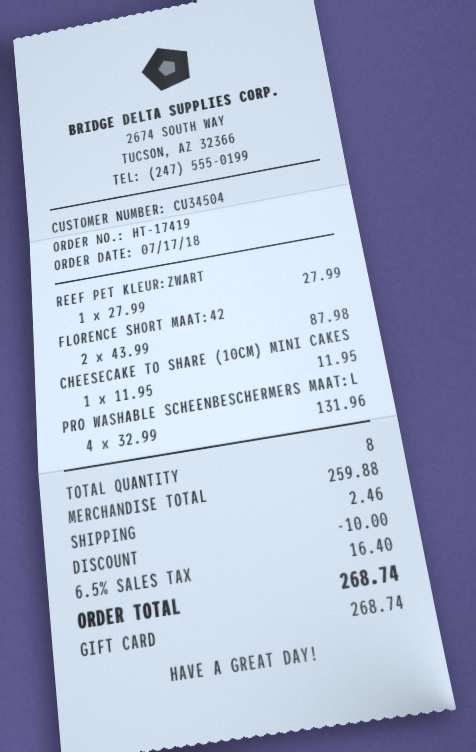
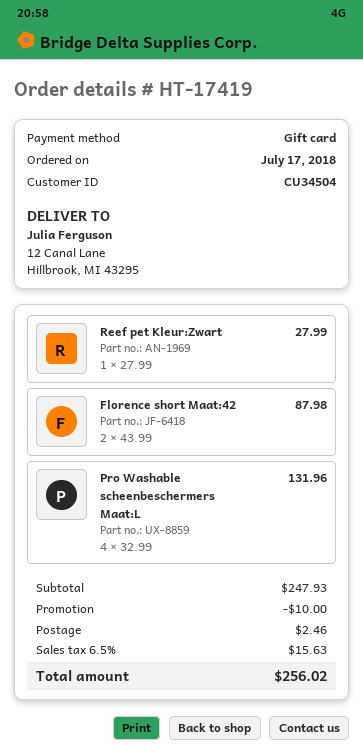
CHEESECAKE TO SHARE (10CM) MINI CAKES: 1 x 11.95 = 11.95 -> none
subtotal: 259.88 -> 247.93
tax: 6.5% = 16.40 -> 6.5% = 15.63
total: 268.74 -> 256.02

